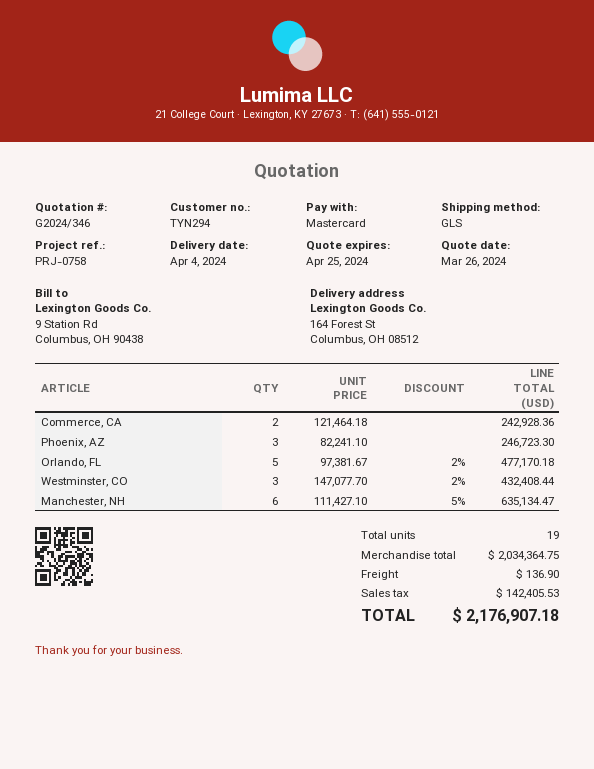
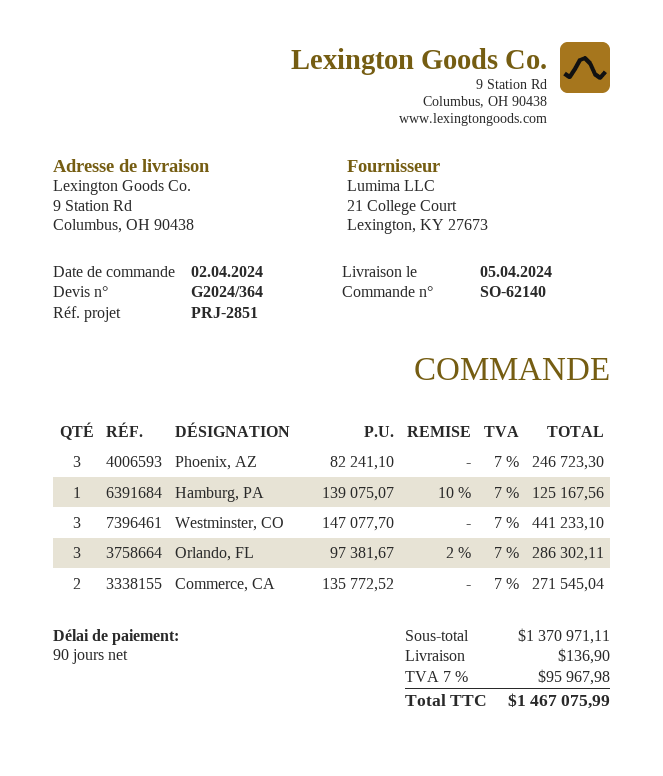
quote number: G2024/346 -> G2024/364
delivery date: 2024-04-04 -> 2024-04-05
reference: PRJ-0758 -> PRJ-2851
ship to: 164 Forest St, Columbus, OH 08512 -> 9 Station Rd, Columbus, OH 90438
Commerce, CA: 2 x 121464.18 = 242928.36 -> 2 x 135772.52 = 271545.04
Orlando, FL: 5 x 97381.67 - 2% = 477170.18 -> 3 x 97381.67 - 2% = 286302.11
Westminster, CO: 3 x 147077.70 - 2% = 432408.44 -> 3 x 147077.70 = 441233.10
Manchester, NH: 6 x 111427.10 - 5% = 635134.47 -> none
Hamburg, PA: none -> 1 x 139075.07 - 10% = 125167.56
subtotal: 2034364.75 -> 1370971.11
tax: 142405.53 -> 95967.98
total: 2176907.18 -> 1467075.99

